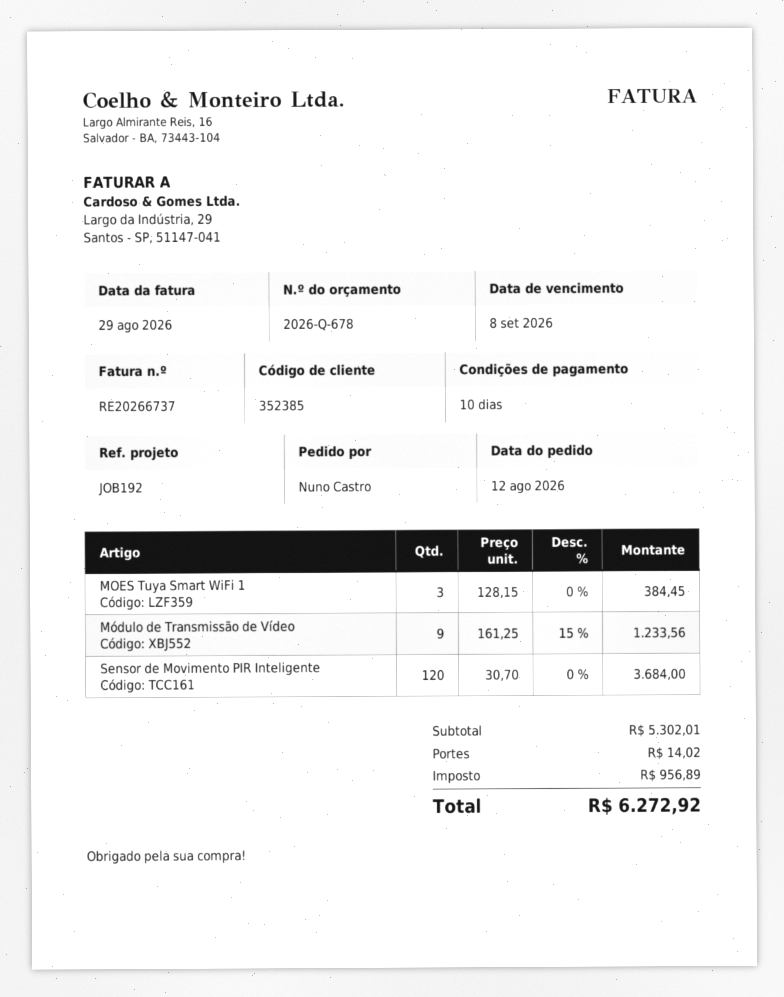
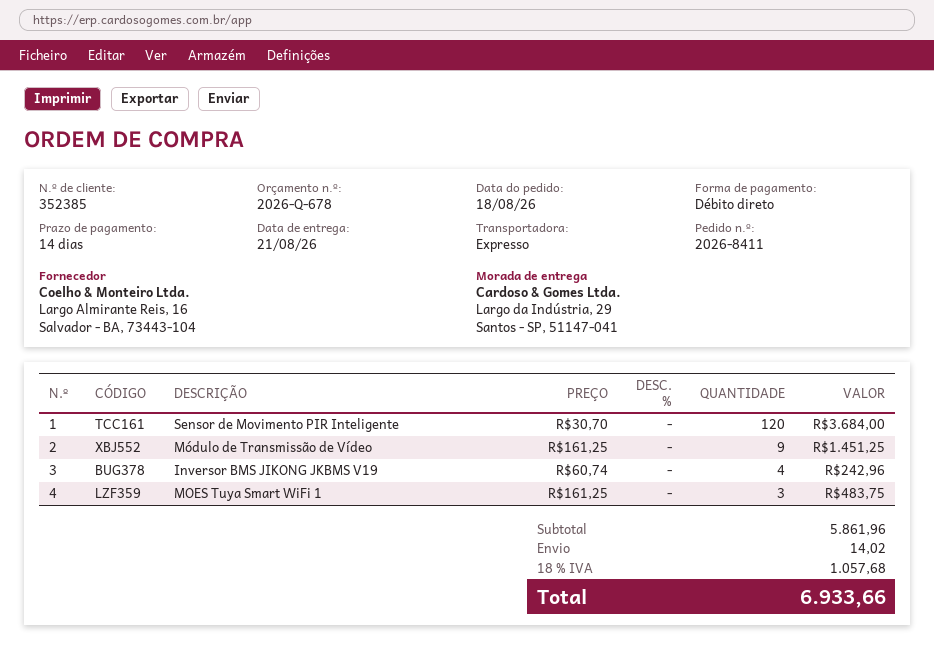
order date: 2026-08-12 -> 2026-08-18
payment terms: 10 days -> 14 days
MOES Tuya Smart WiFi 1: 3 x 128.15 = 384.45 -> 3 x 161.25 = 483.75
Módulo de Transmissão de Vídeo: 9 x 161.25 - 15% = 1233.56 -> 9 x 161.25 = 1451.25
Inversor BMS JIKONG JKBMS V19: none -> 4 x 60.74 = 242.96
subtotal: 5302.01 -> 5861.96
tax: 956.89 -> 1057.68
total: 6272.92 -> 6933.66

